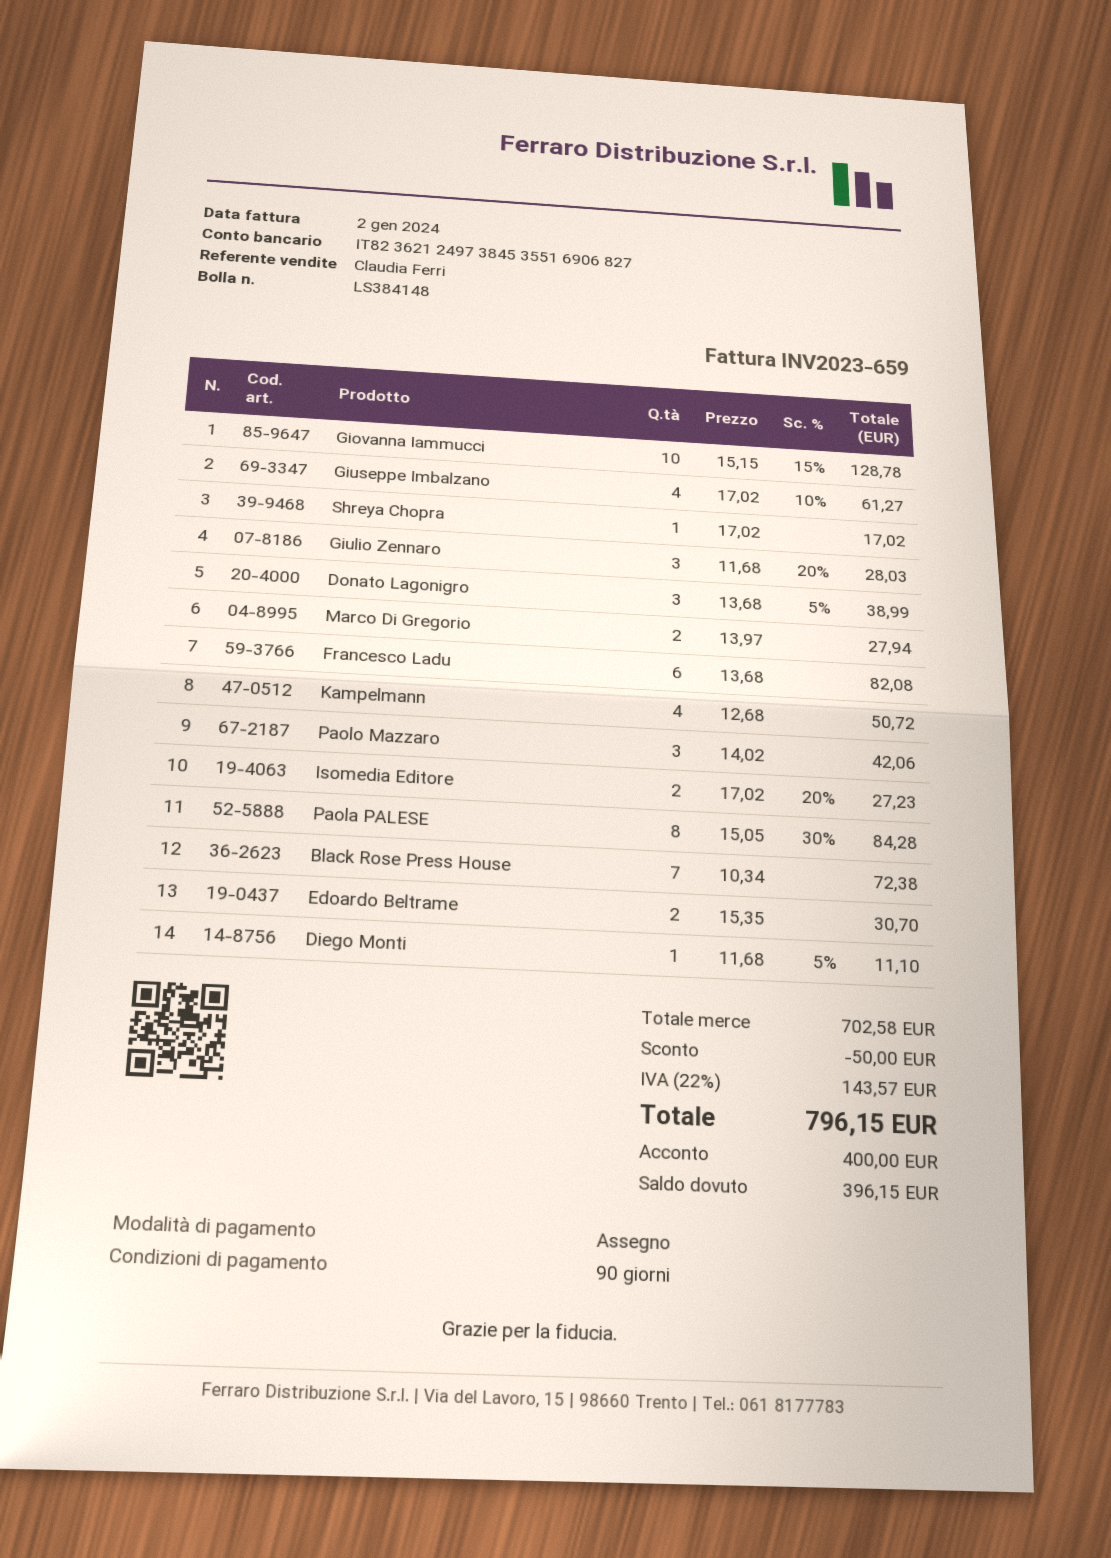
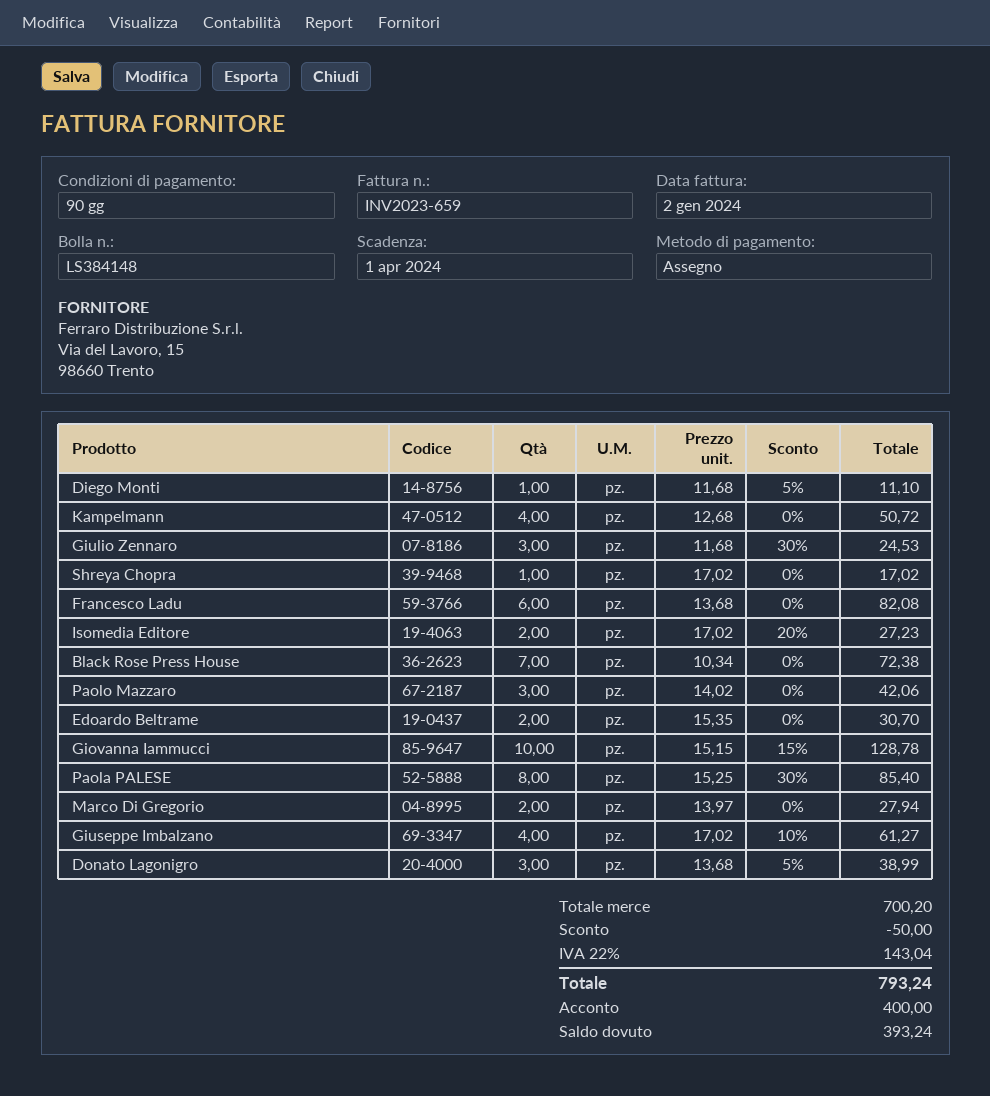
Giulio Zennaro: 3 x 11.68 - 20% = 28.03 -> 3 x 11.68 - 30% = 24.53
Paola PALESE: 8 x 15.05 - 30% = 84.28 -> 8 x 15.25 - 30% = 85.40
subtotal: 702.58 -> 700.20
tax: 22% = 143.57 -> 22% = 143.04
total: 796.15 -> 793.24
balance: 396.15 -> 393.24

